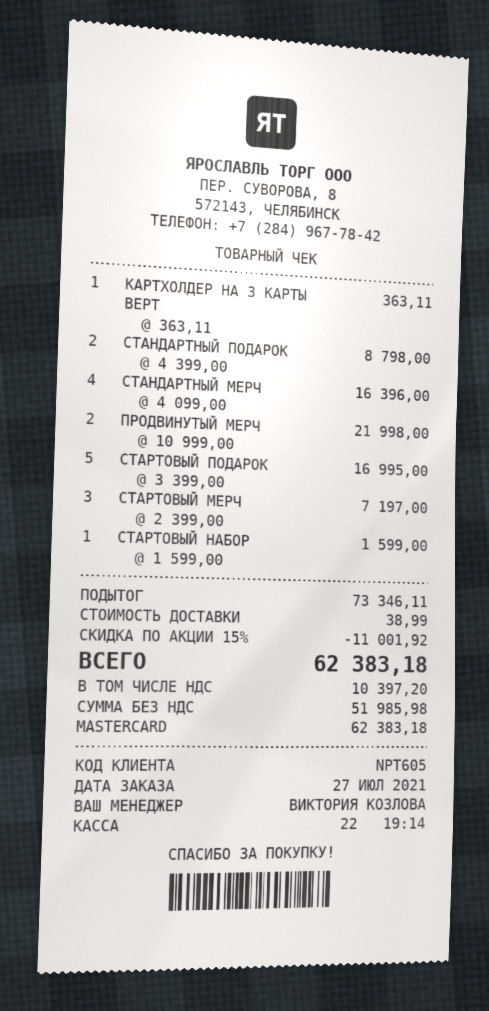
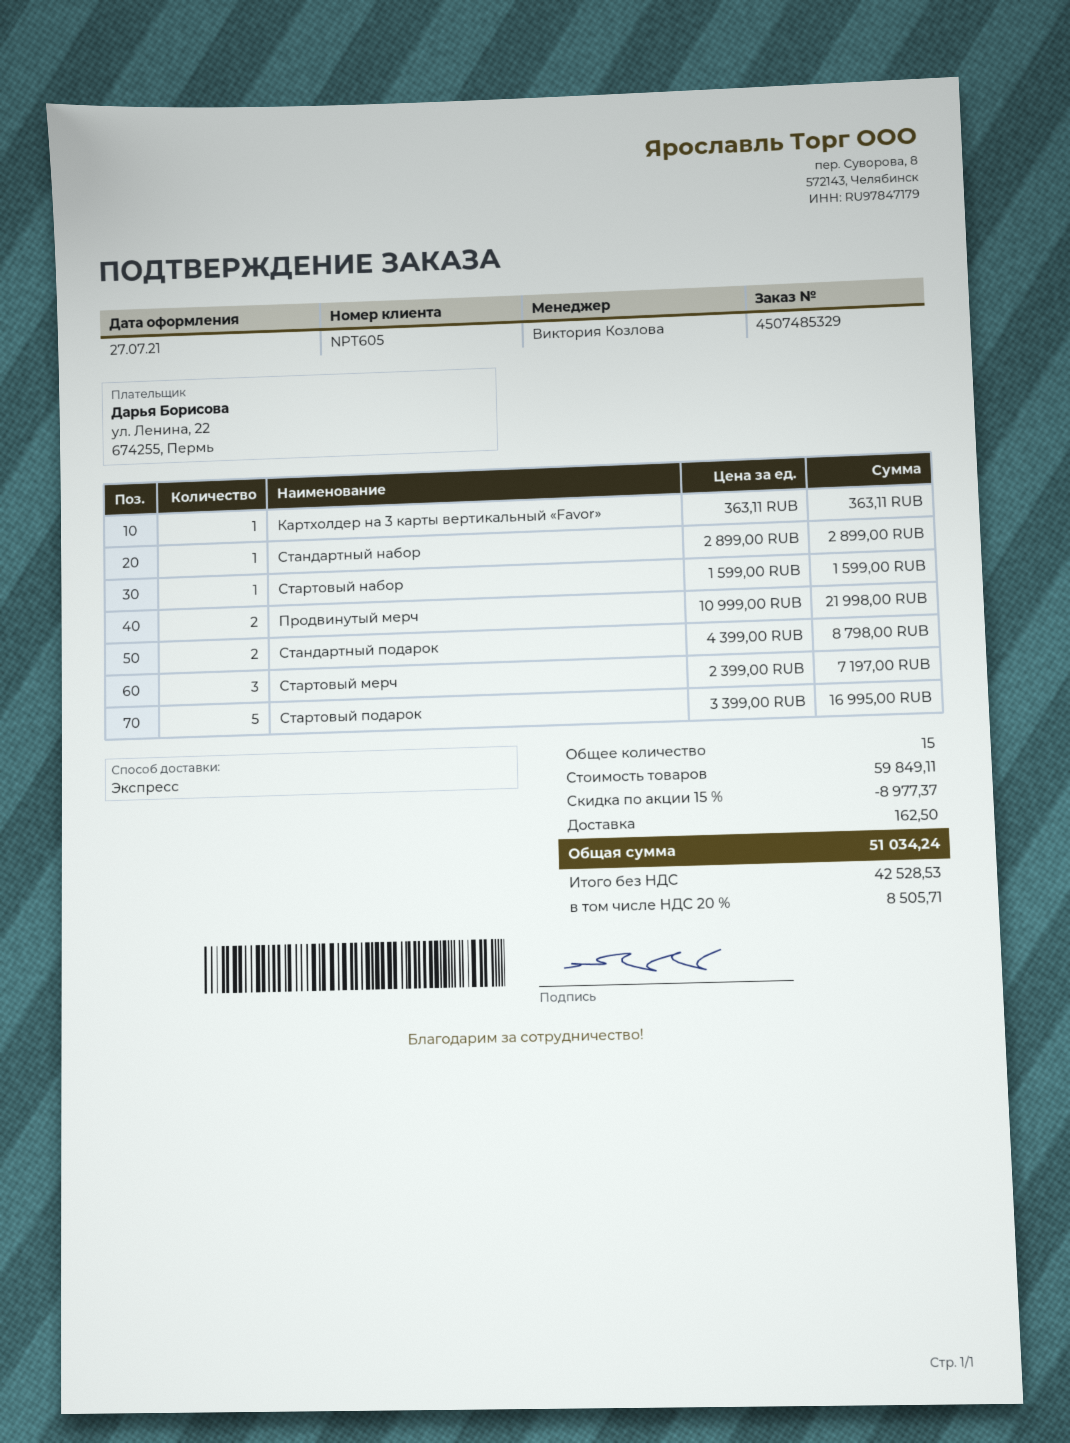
СТАНДАРТНЫЙ МЕРЧ: 4 x 4099.00 = 16396.00 -> none
Стандартный набор: none -> 1 x 2899.00 = 2899.00
subtotal: 73346.11 -> 59849.11
discount: 15% = 11001.92 -> 15% = 8977.37
shipping: 38.99 -> 162.50
net: 51985.98 -> 42528.53
tax: 10397.20 -> 8505.71
total: 62383.18 -> 51034.24

